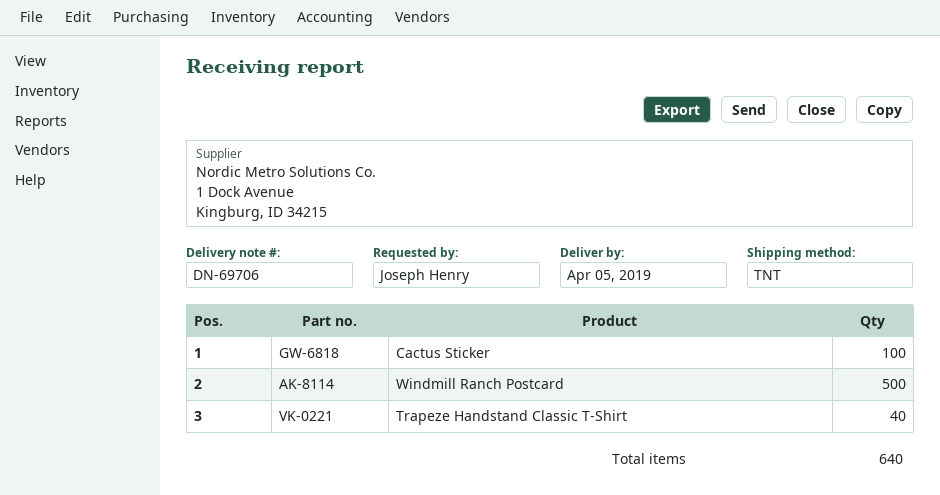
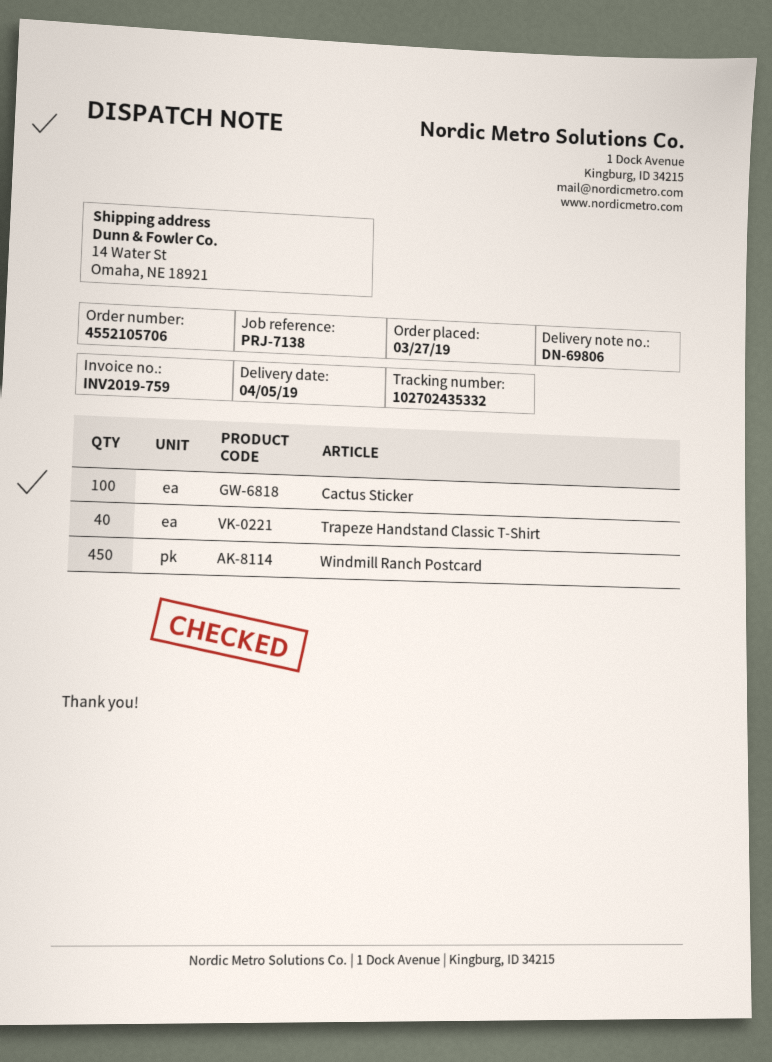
delivery note number: DN-69706 -> DN-69806
Windmill Ranch Postcard: 500 -> 450

